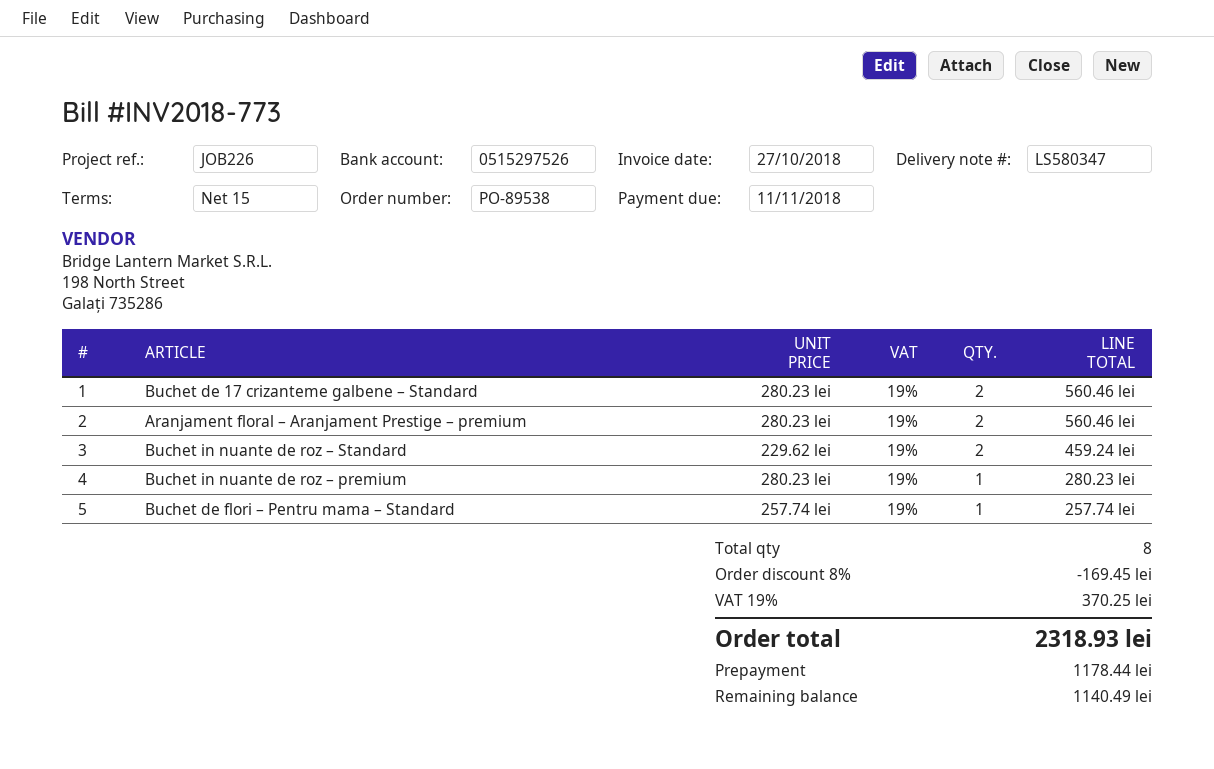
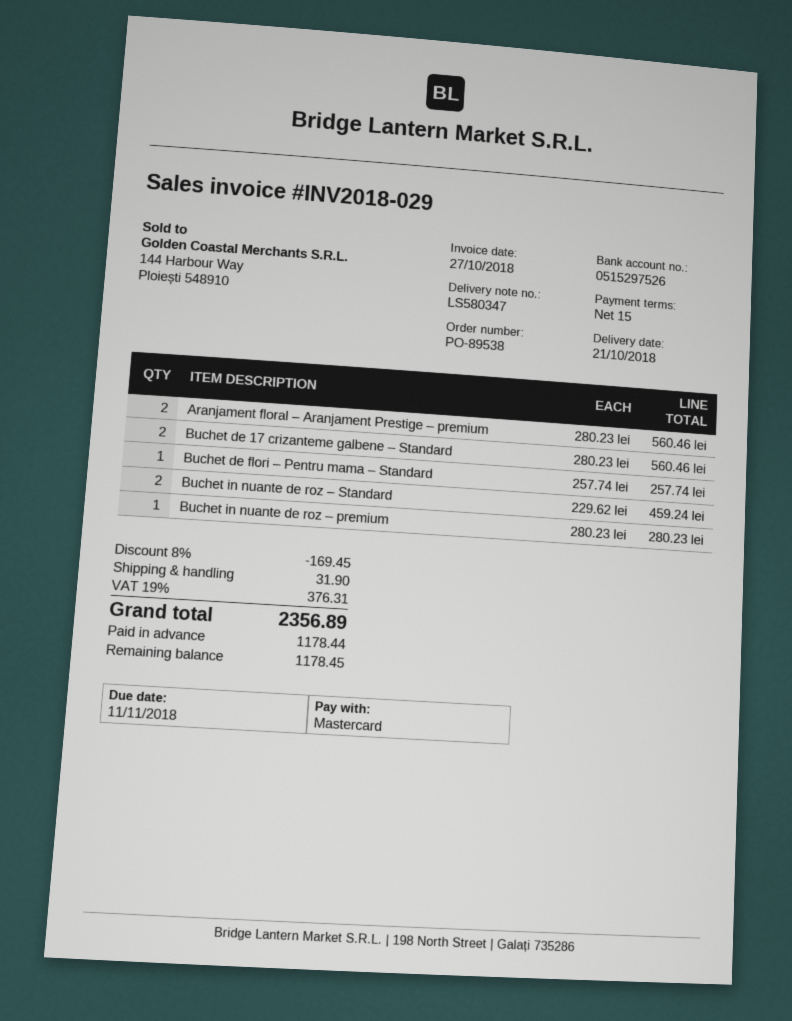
invoice number: INV2018-773 -> INV2018-029
shipping: none -> 31.90
tax: 19% = 370.25 -> 19% = 376.31
total: 2318.93 -> 2356.89
balance: 1140.49 -> 1178.45

